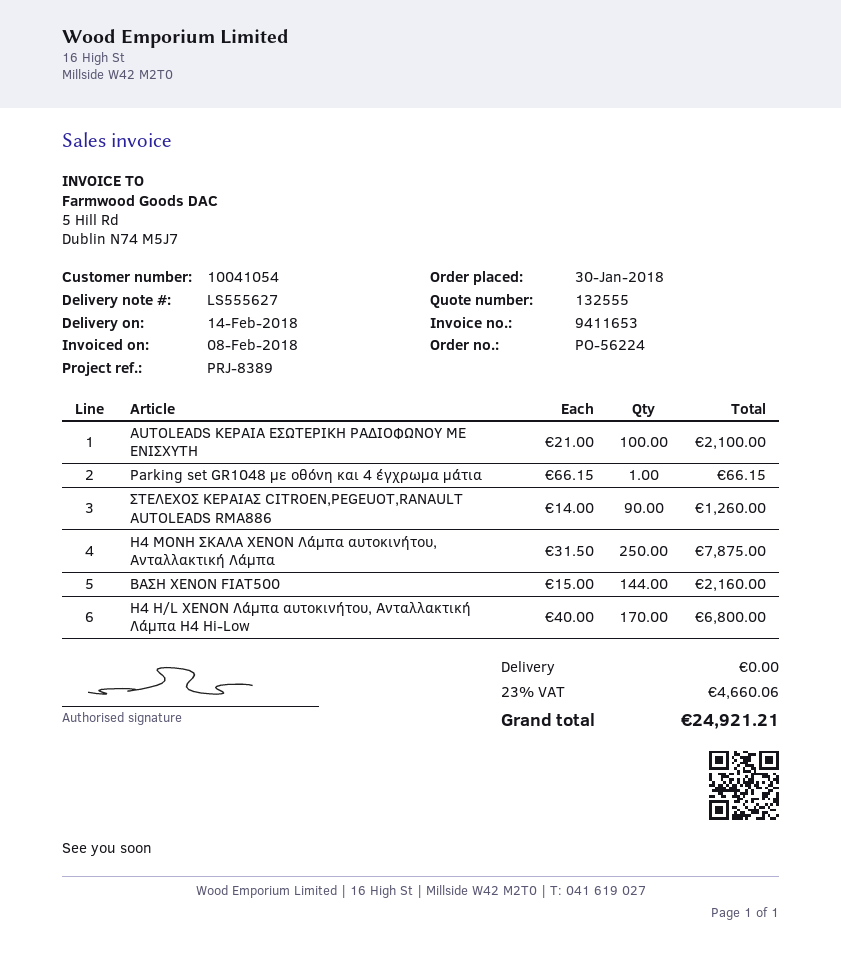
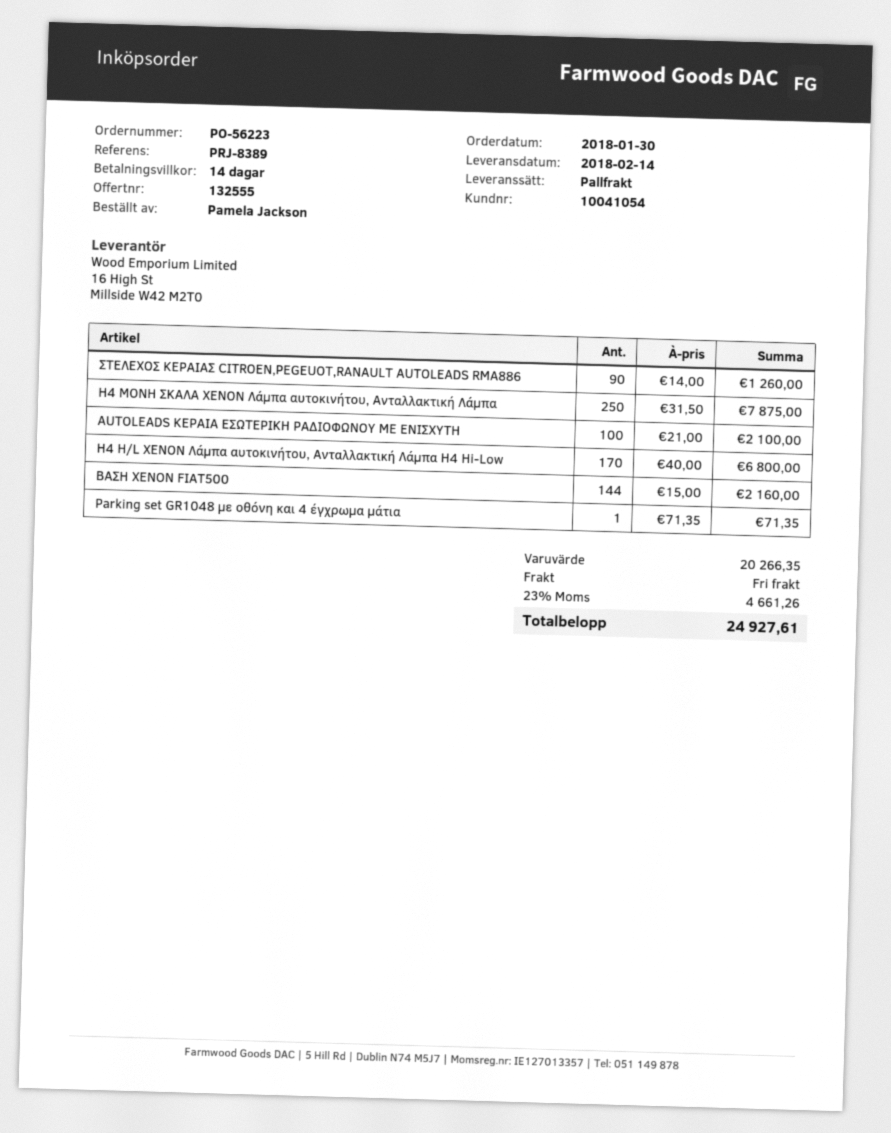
order number: PO-56224 -> PO-56223
Parking set GR1048 με οθόνη και 4 έγχρωμα μάτια: 1 x 66.15 = 66.15 -> 1 x 71.35 = 71.35
tax: 23% = 4660.06 -> 23% = 4661.26
total: 24921.21 -> 24927.61

